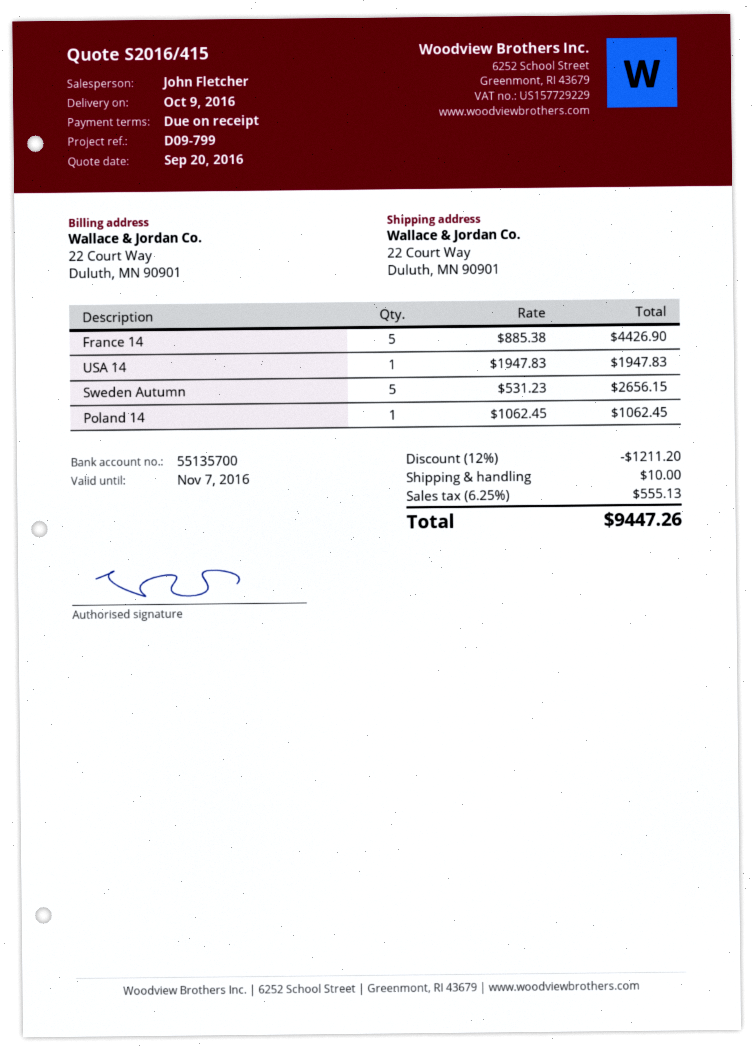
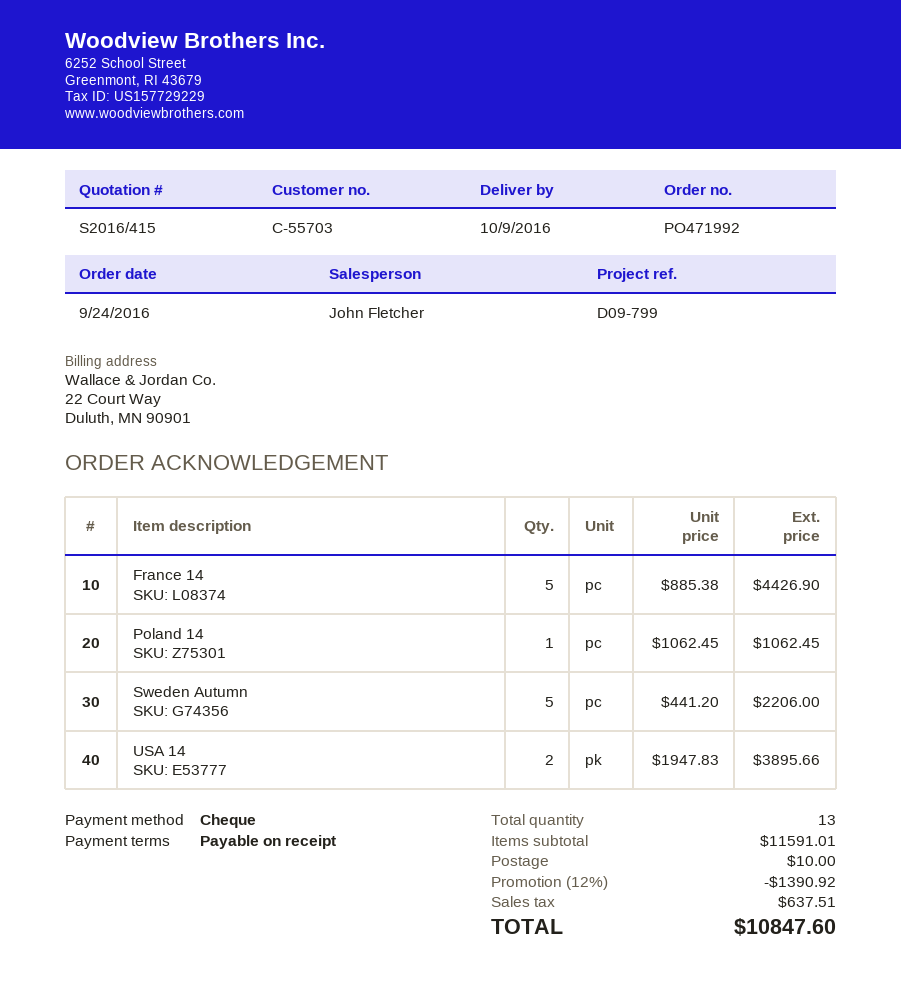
USA 14: 1 x 1947.83 = 1947.83 -> 2 x 1947.83 = 3895.66
Sweden Autumn: 5 x 531.23 = 2656.15 -> 5 x 441.20 = 2206.00
discount: 12% = 1211.20 -> 12% = 1390.92
tax: 555.13 -> 637.51
total: 9447.26 -> 10847.60

